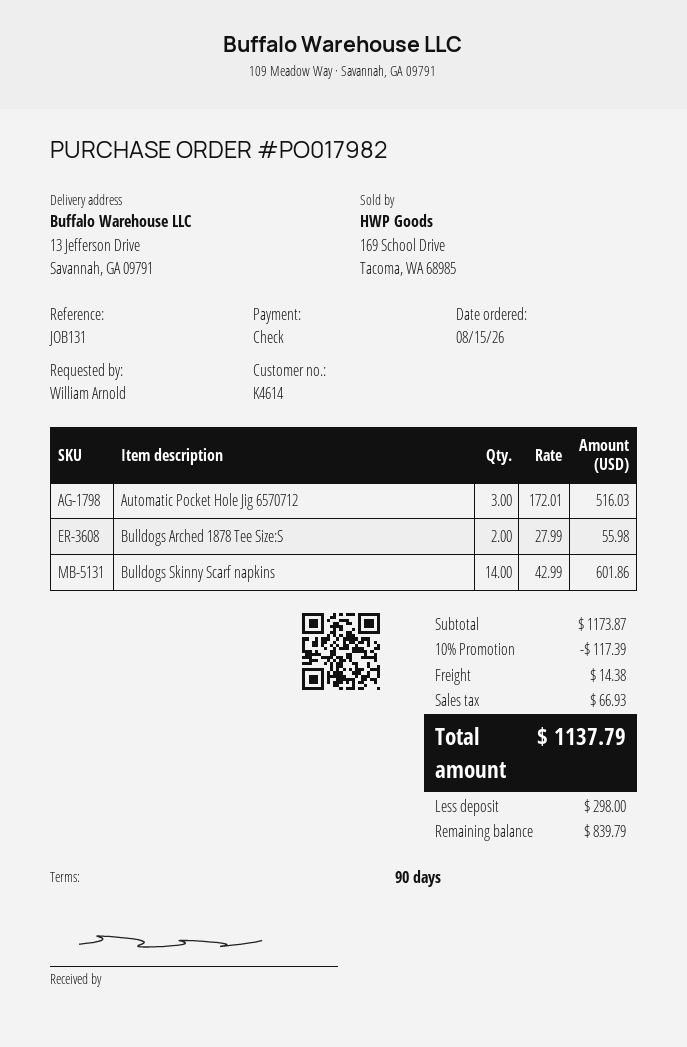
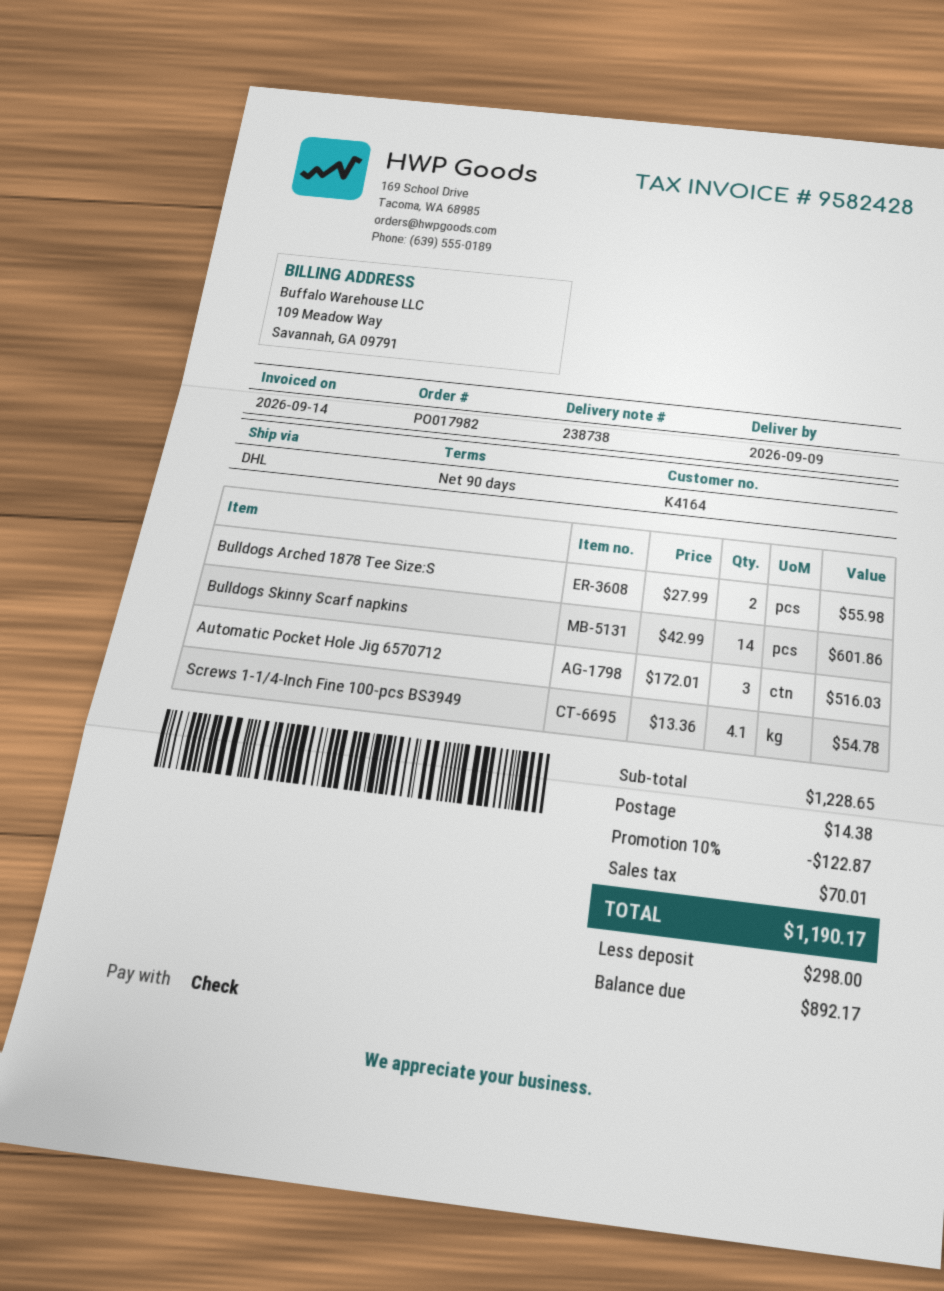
customer number: K4614 -> K4164
Screws 1-1/4-Inch Fine 100-pcs BS3949: none -> 4.1 x 13.36 = 54.78
subtotal: 1173.87 -> 1228.65
discount: 10% = 117.39 -> 10% = 122.87
tax: 66.93 -> 70.01
total: 1137.79 -> 1190.17
balance: 839.79 -> 892.17

